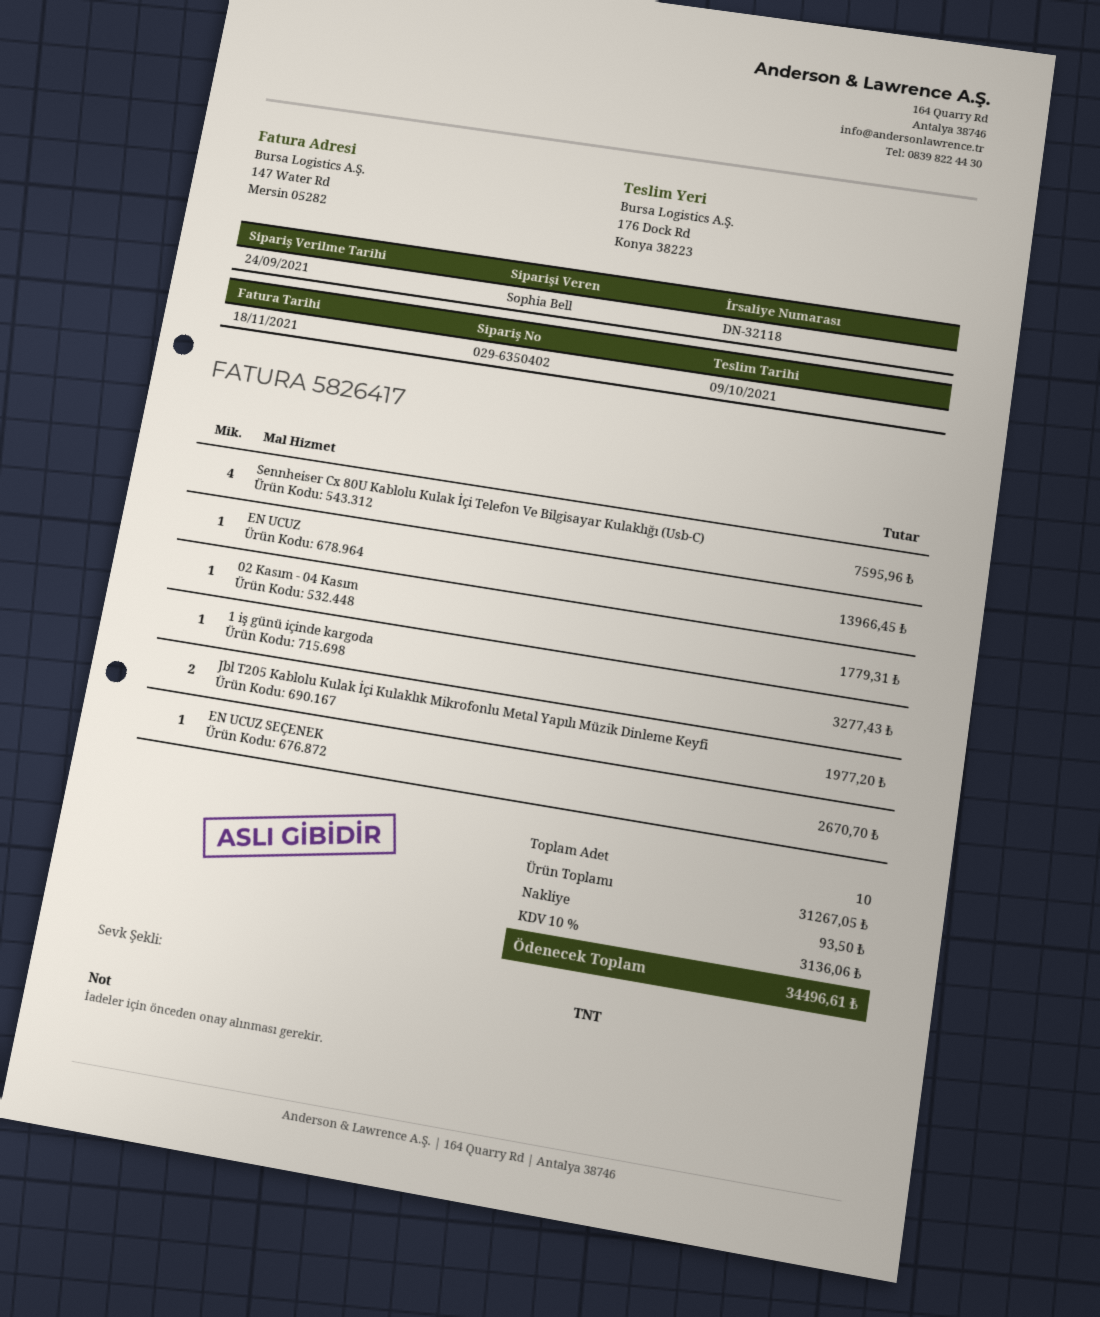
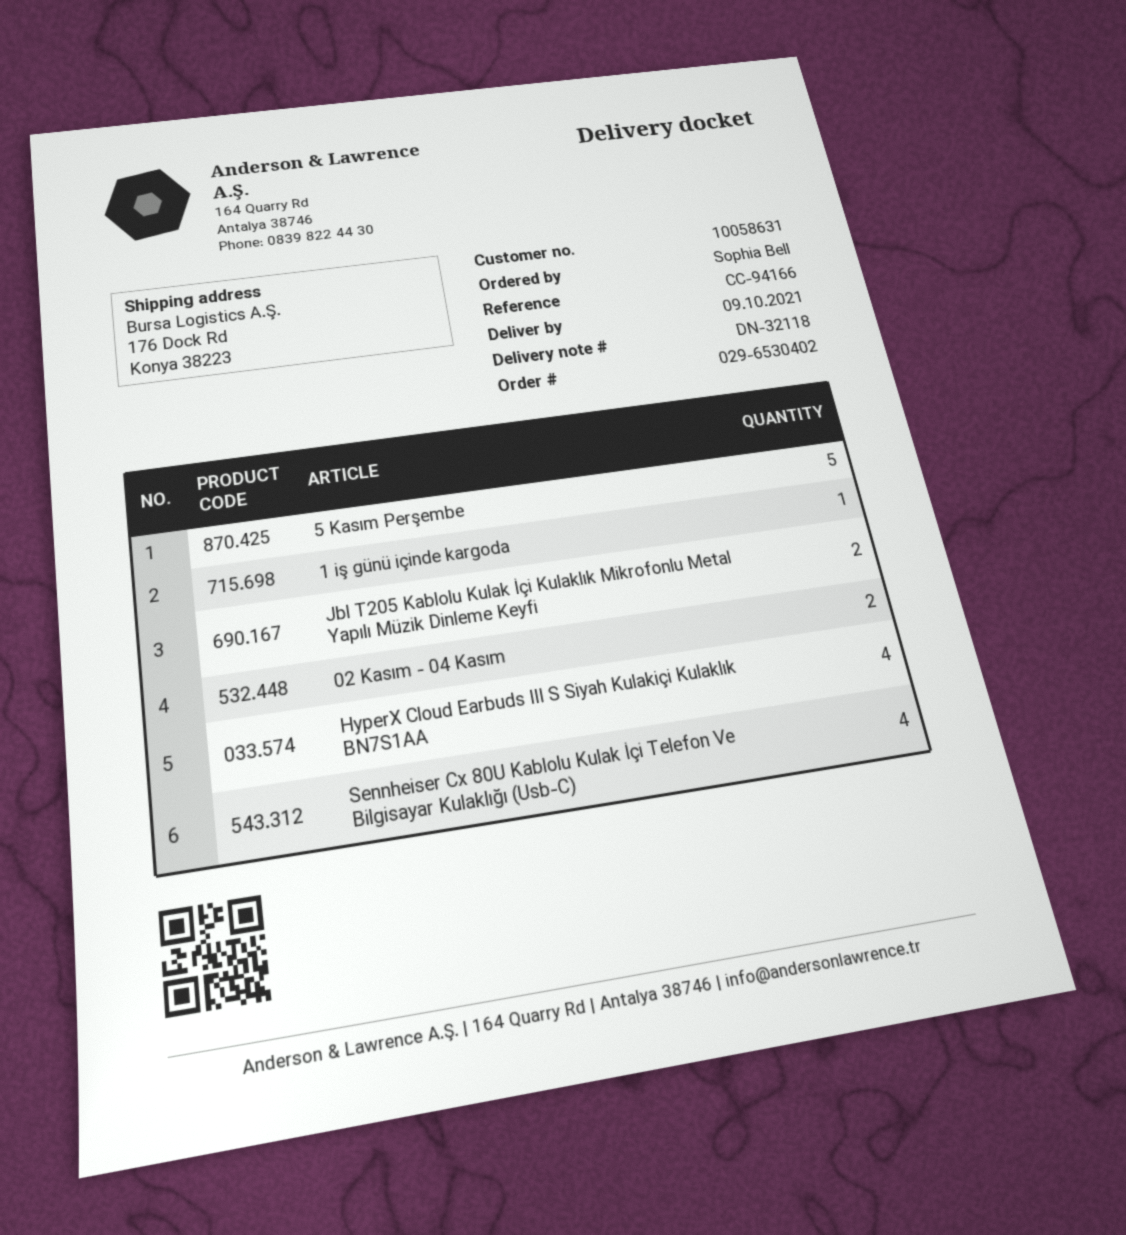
order number: 029-6350402 -> 029-6530402
EN UCUZ: 1 -> none
02 Kasım - 04 Kasım: 1 -> 2
EN UCUZ SEÇENEK: 1 -> none
5 Kasım Perşembe: none -> 5
HyperX Cloud Earbuds III S Siyah Kulakiçi Kulaklık BN7S1AA: none -> 4

